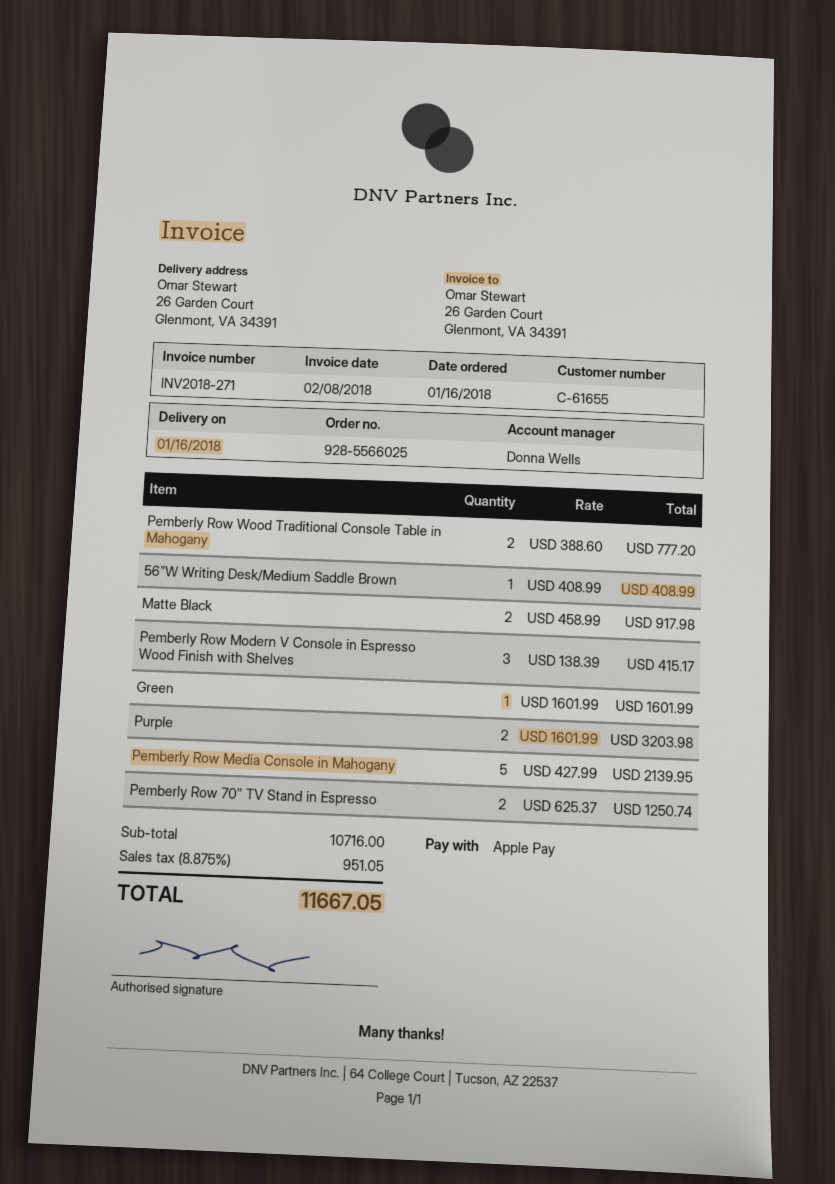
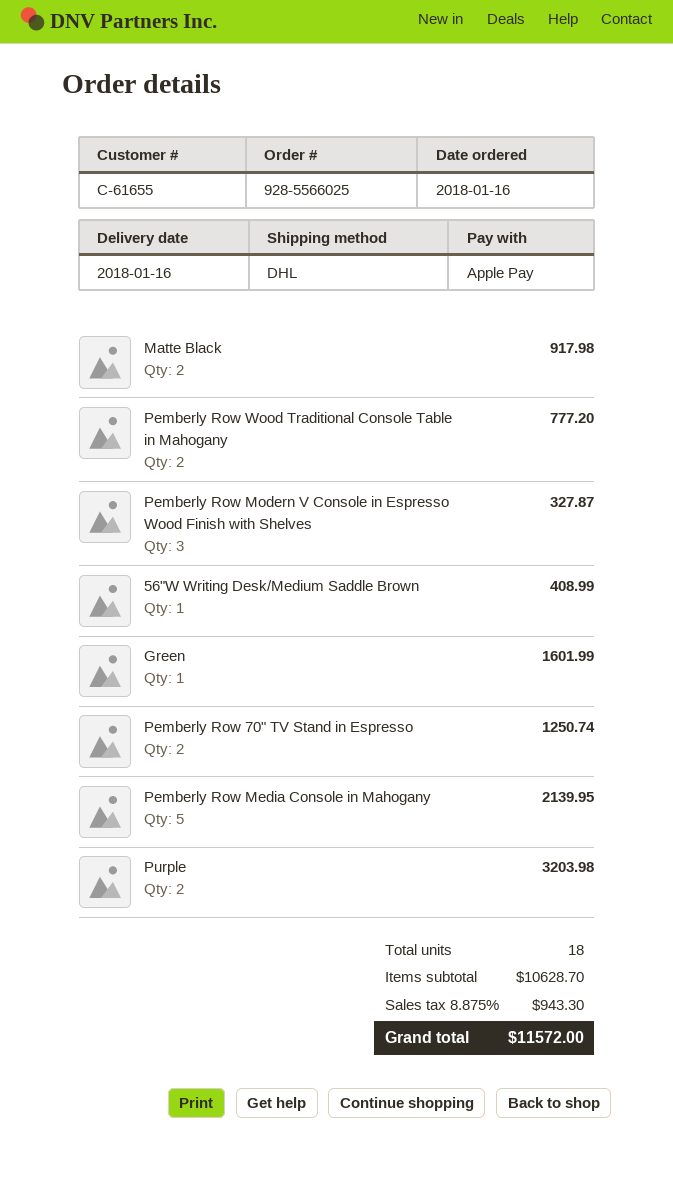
Pemberly Row Modern V Console in Espresso Wood Finish with Shelves: 3 for 415.17 -> 3 for 327.87
subtotal: 10716.00 -> 10628.70
tax: 8.875% = 951.05 -> 8.875% = 943.30
total: 11667.05 -> 11572.00

